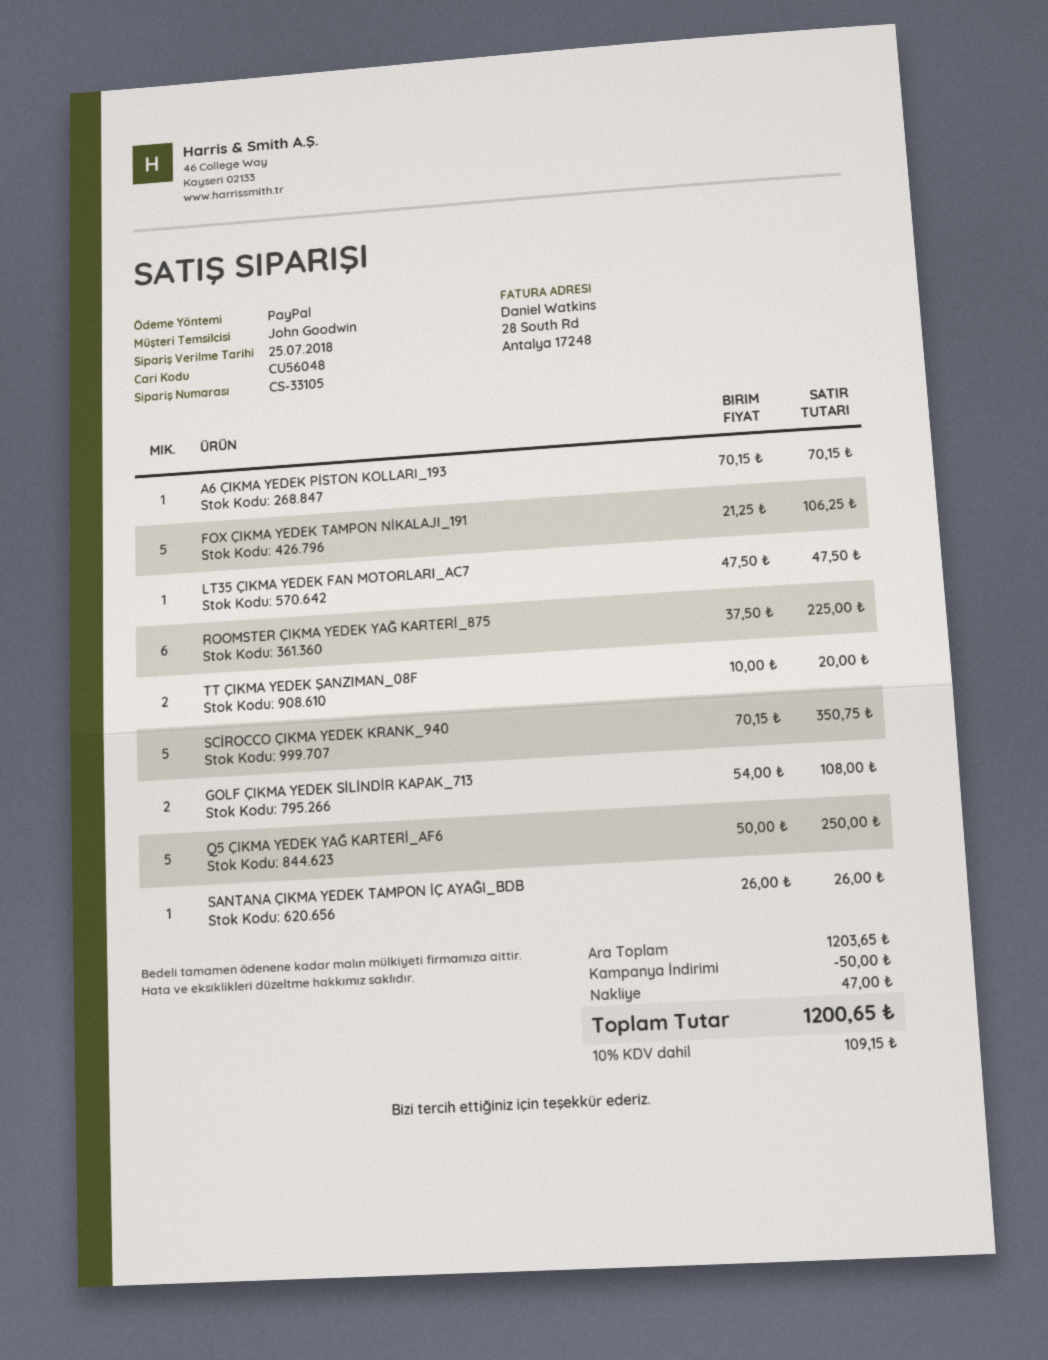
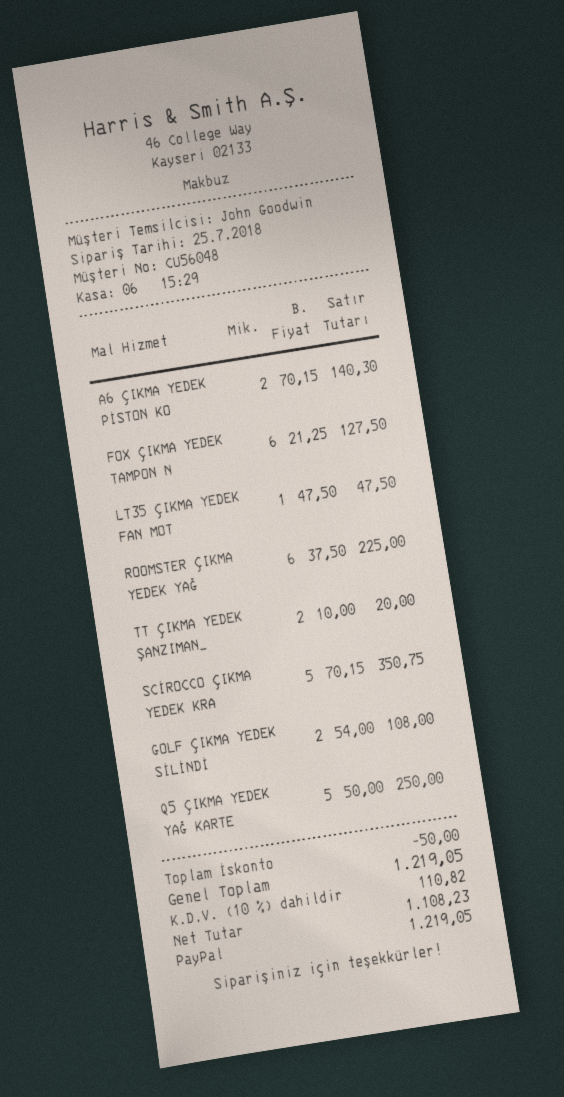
A6 ÇIKMA YEDEK PİSTON KOLLARI_193: 1 x 70.15 = 70.15 -> 2 x 70.15 = 140.30
FOX ÇIKMA YEDEK TAMPON NİKALAJI_191: 5 x 21.25 = 106.25 -> 6 x 21.25 = 127.50
SANTANA ÇIKMA YEDEK TAMPON İÇ AYAĞI_BDB: 1 x 26.00 = 26.00 -> none
shipping: 47.00 -> none
tax: 10% = 109.15 -> 10% = 110.82
total: 1200.65 -> 1219.05

